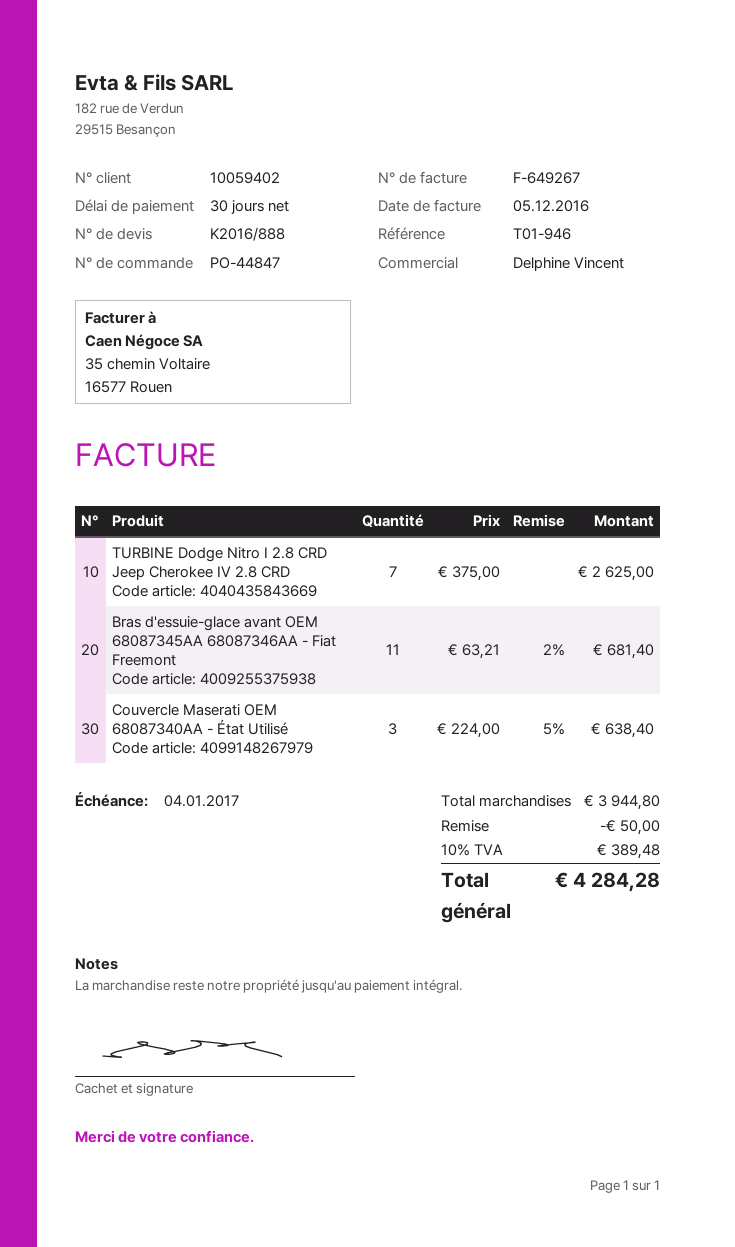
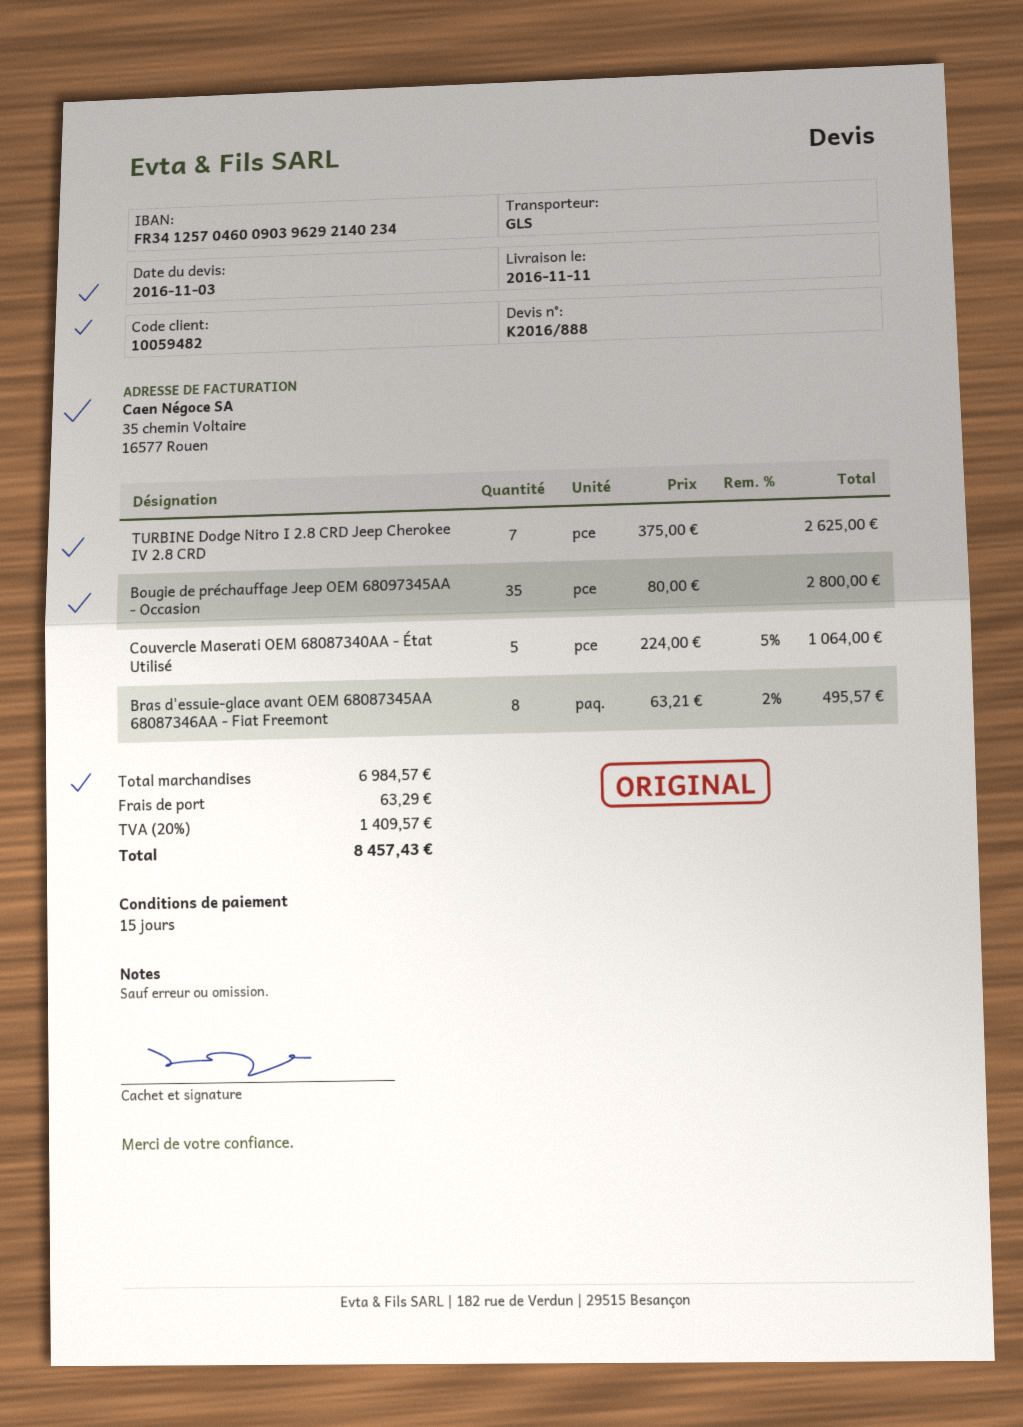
payment terms: 30 days -> 15 days
customer number: 10059402 -> 10059482
Bras d'essuie-glace avant OEM 68087345AA 68087346AA - Fiat Freemont: 11 x 63.21 - 2% = 681.40 -> 8 x 63.21 - 2% = 495.57
Couvercle Maserati OEM 68087340AA - État Utilisé: 3 x 224.00 - 5% = 638.40 -> 5 x 224.00 - 5% = 1064.00
Bougie de préchauffage Jeep OEM 68097345AA - Occasion: none -> 35 x 80.00 = 2800.00
subtotal: 3944.80 -> 6984.57
discount: 50.00 -> none
shipping: none -> 63.29
tax: 10% = 389.48 -> 20% = 1409.57
total: 4284.28 -> 8457.43

